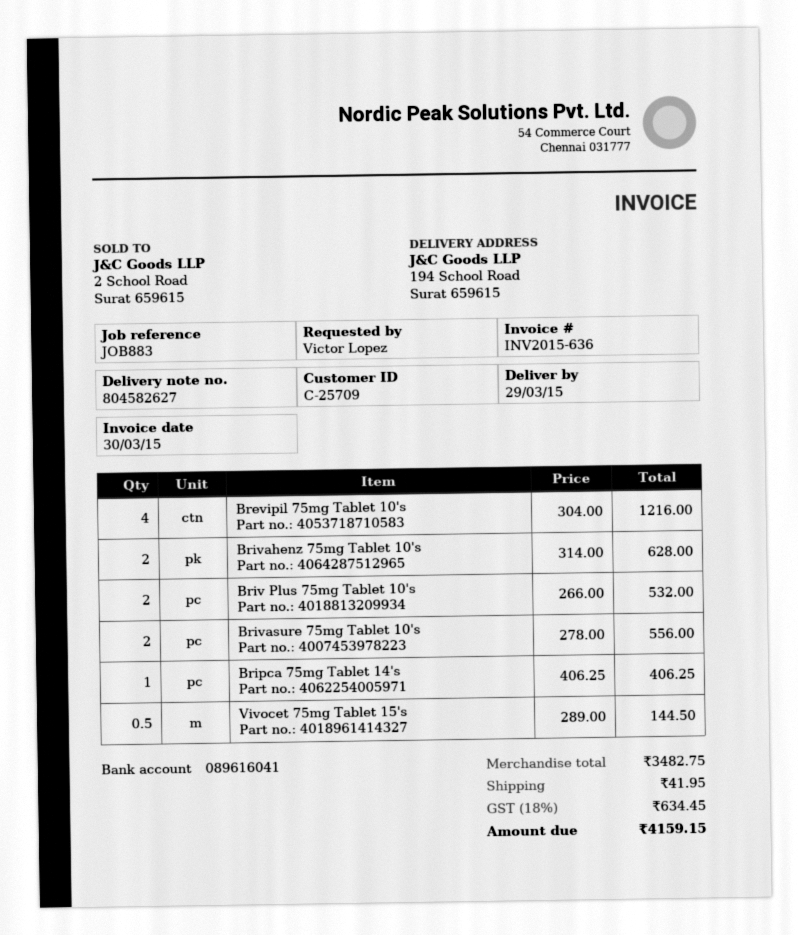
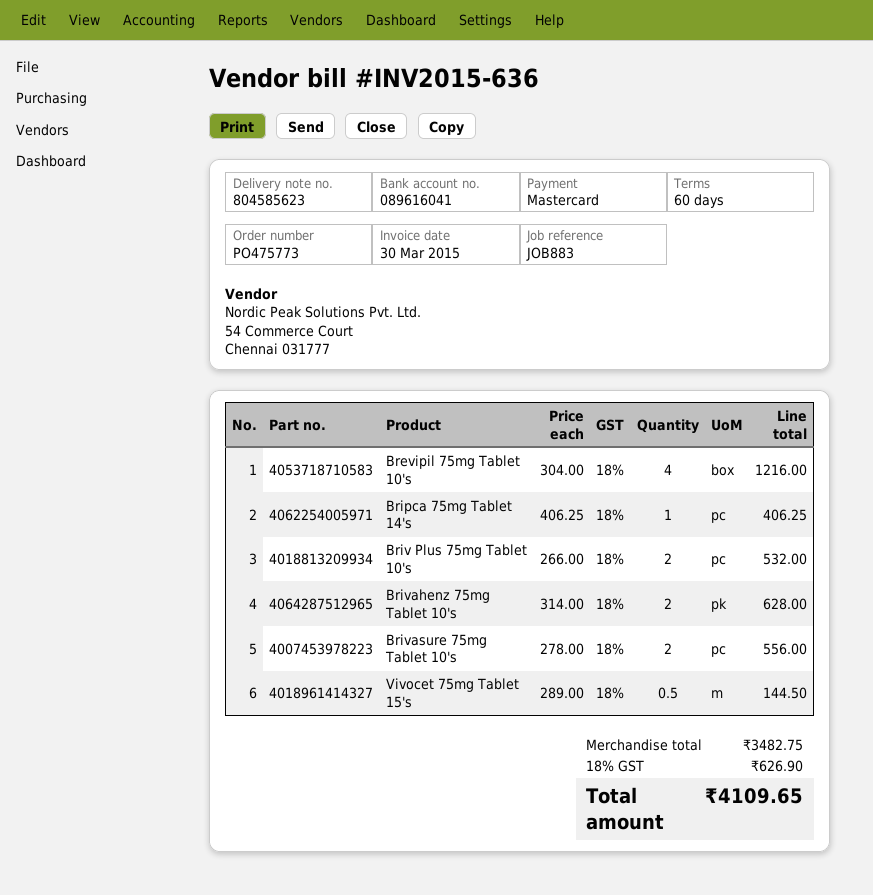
delivery note number: 804582627 -> 804585623
shipping: 41.95 -> none
tax: 18% = 634.45 -> 18% = 626.90
total: 4159.15 -> 4109.65

